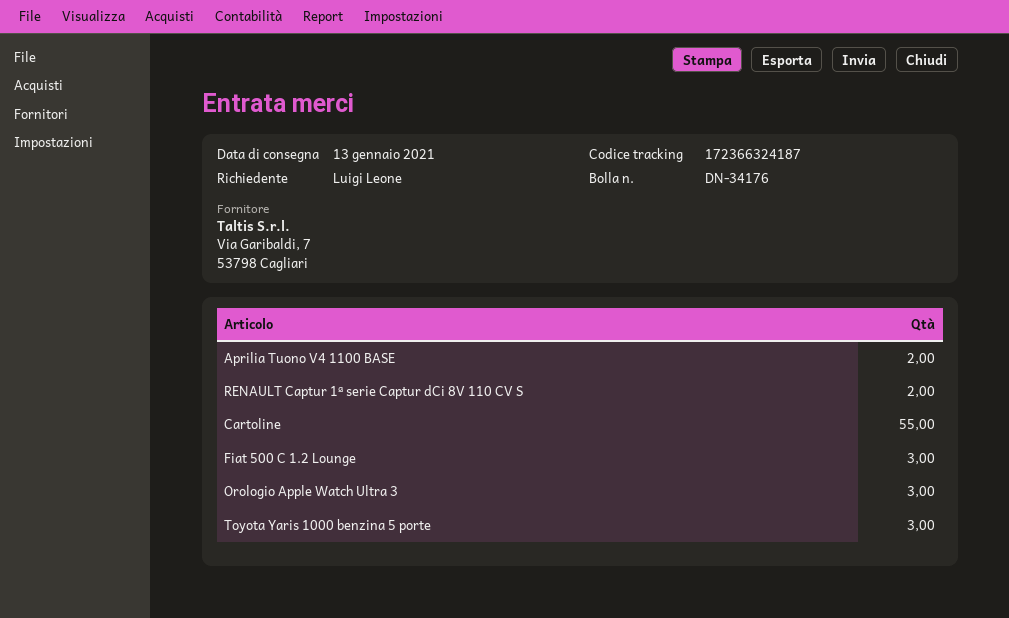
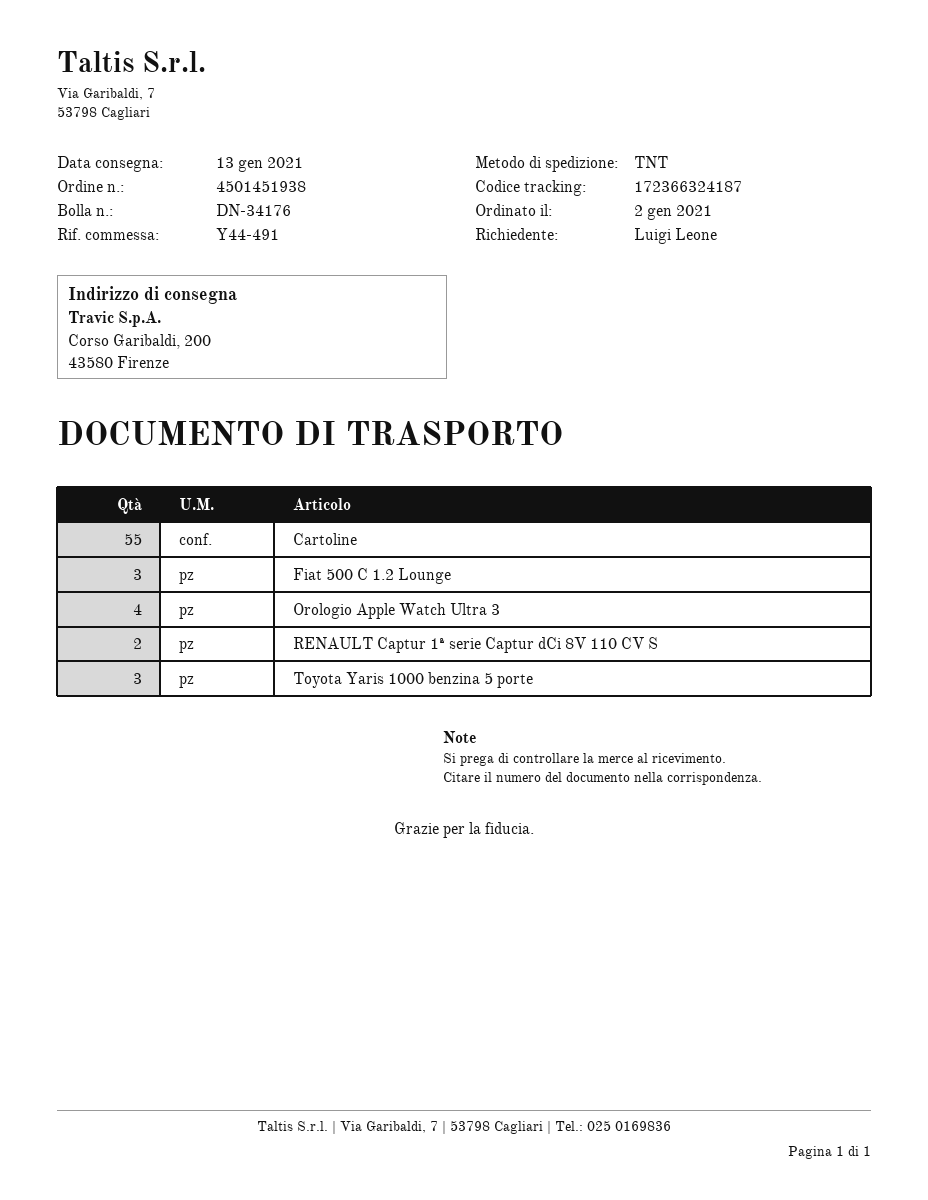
Aprilia Tuono V4 1100 BASE: 2 -> none
Orologio Apple Watch Ultra 3: 3 -> 4

